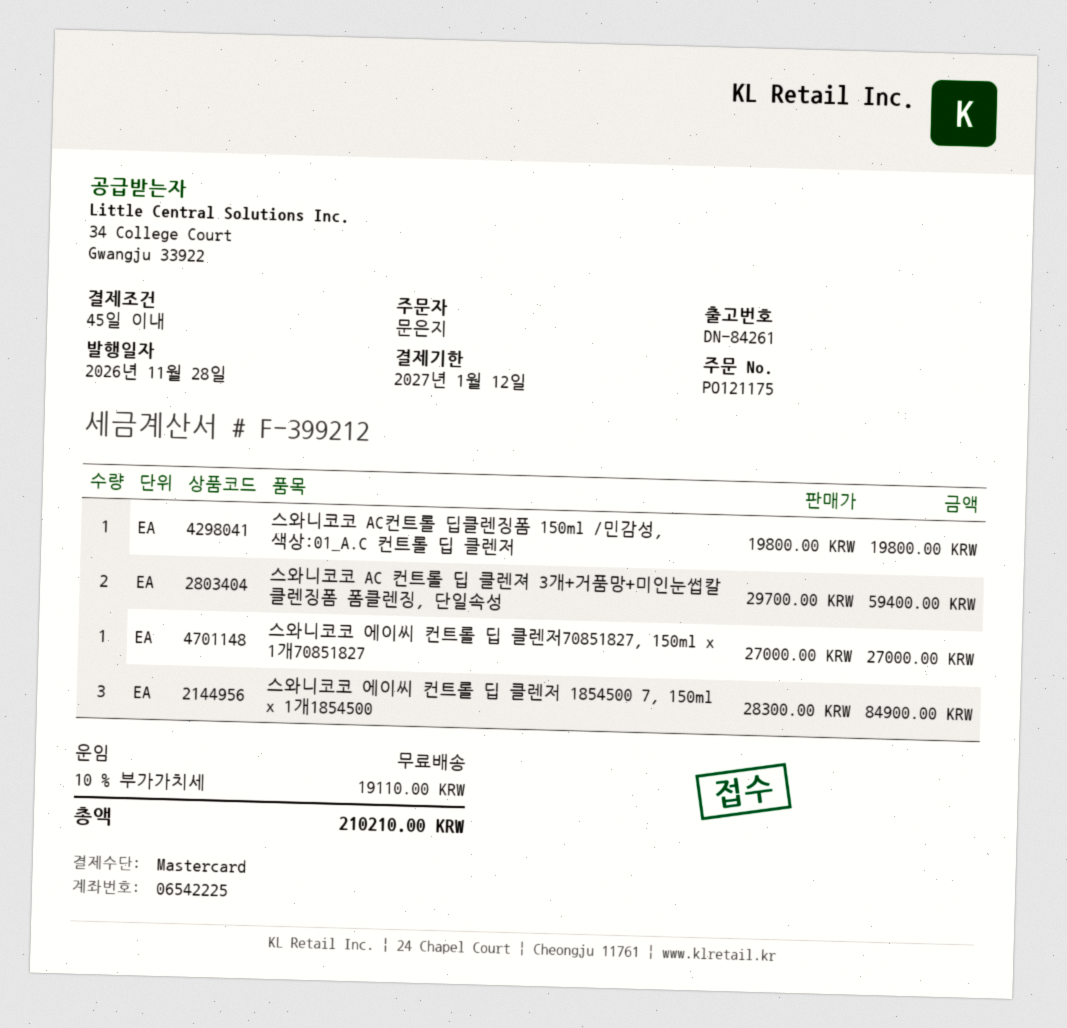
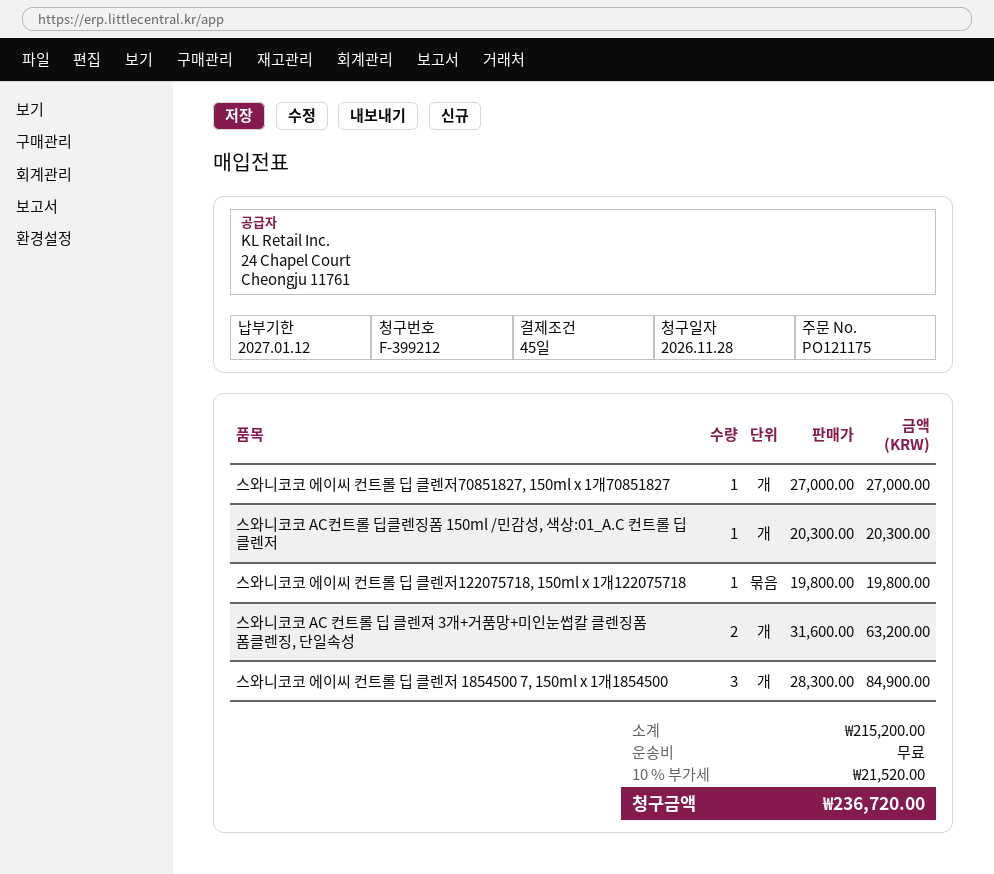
스와니코코 AC컨트롤 딥클렌징폼 150ml /민감성, 색상:01_A.C 컨트롤 딥 클렌저: 1 x 19800.00 = 19800.00 -> 1 x 20300.00 = 20300.00
스와니코코 AC 컨트롤 딥 클렌져 3개+거품망+미인눈썹칼 클렌징폼 폼클렌징, 단일속성: 2 x 29700.00 = 59400.00 -> 2 x 31600.00 = 63200.00
스와니코코 에이씨 컨트롤 딥 클렌저122075718, 150ml x 1개122075718: none -> 1 x 19800.00 = 19800.00
tax: 10% = 19110.00 -> 10% = 21520.00
total: 210210.00 -> 236720.00

